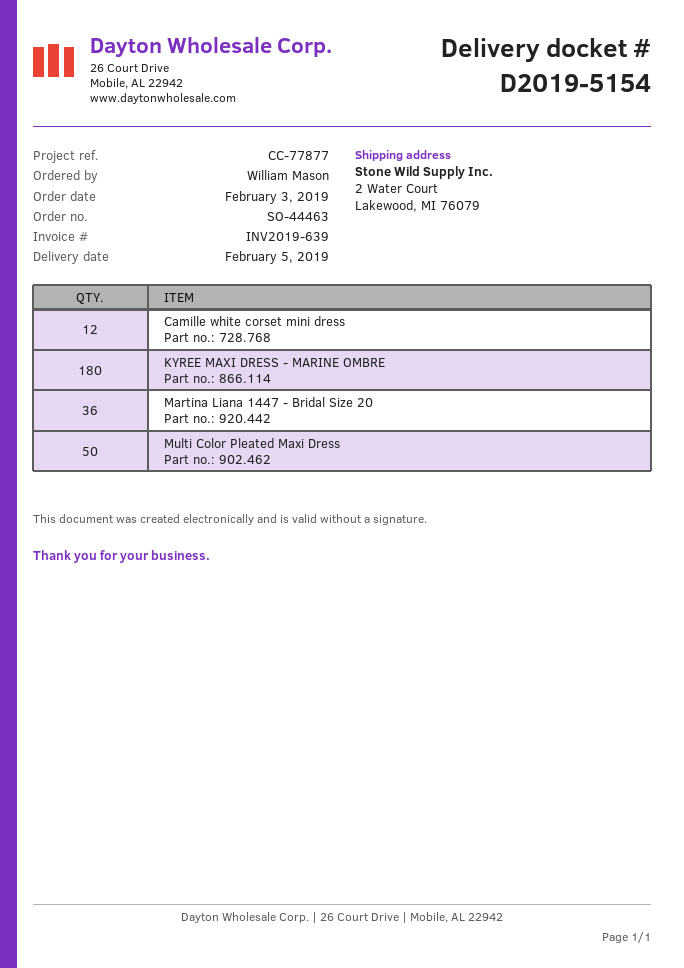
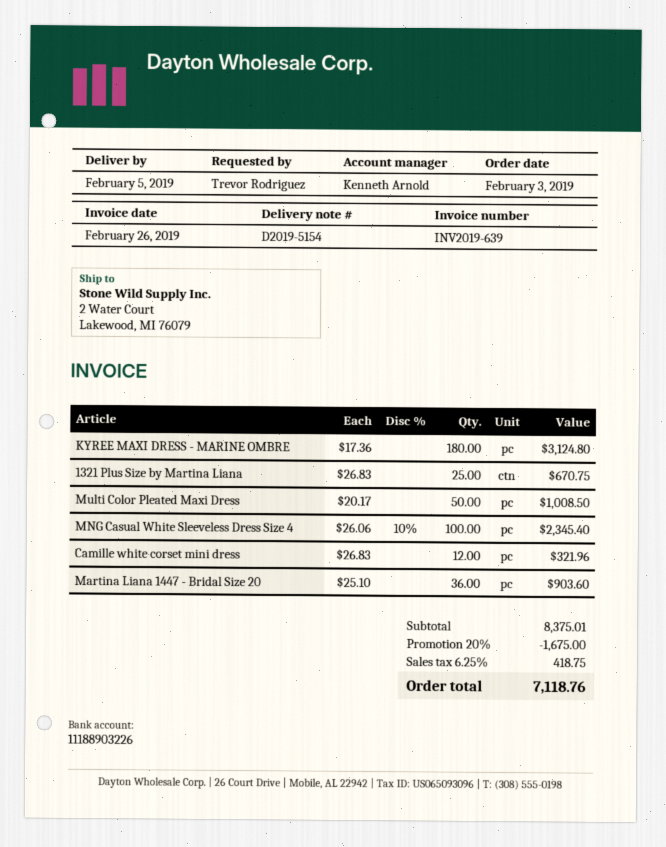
ordered by: William Mason -> Trevor Rodriguez
1321 Plus Size by Martina Liana: none -> 25
MNG Casual White Sleeveless Dress Size 4: none -> 100

